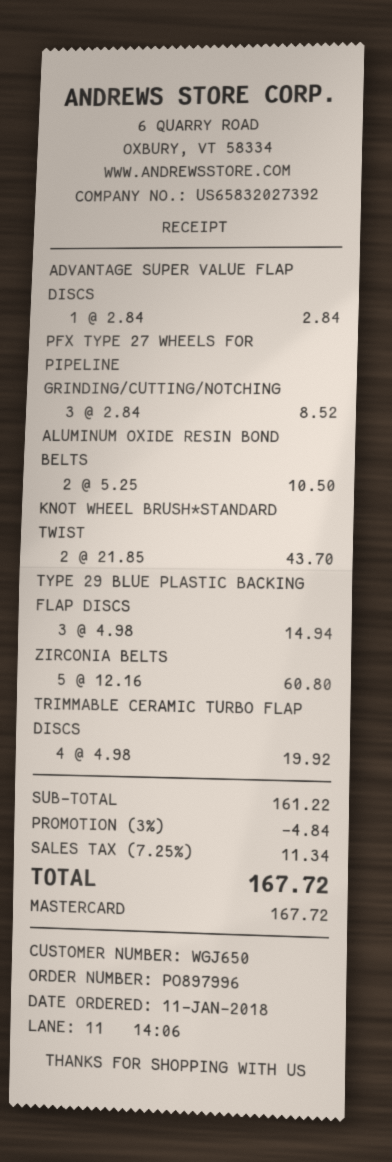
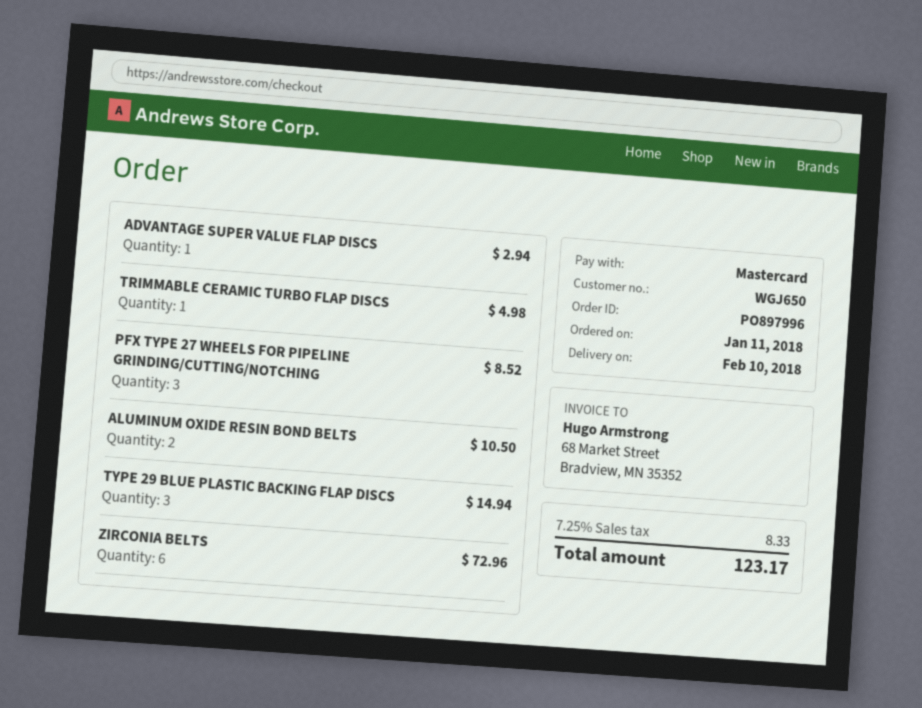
ADVANTAGE SUPER VALUE FLAP DISCS: 1 for 2.84 -> 1 for 2.94
KNOT WHEEL BRUSH*STANDARD TWIST: 2 for 43.70 -> none
ZIRCONIA BELTS: 5 for 60.80 -> 6 for 72.96
TRIMMABLE CERAMIC TURBO FLAP DISCS: 4 for 19.92 -> 1 for 4.98
discount: 3% = 4.84 -> none
tax: 7.25% = 11.34 -> 7.25% = 8.33
total: 167.72 -> 123.17

